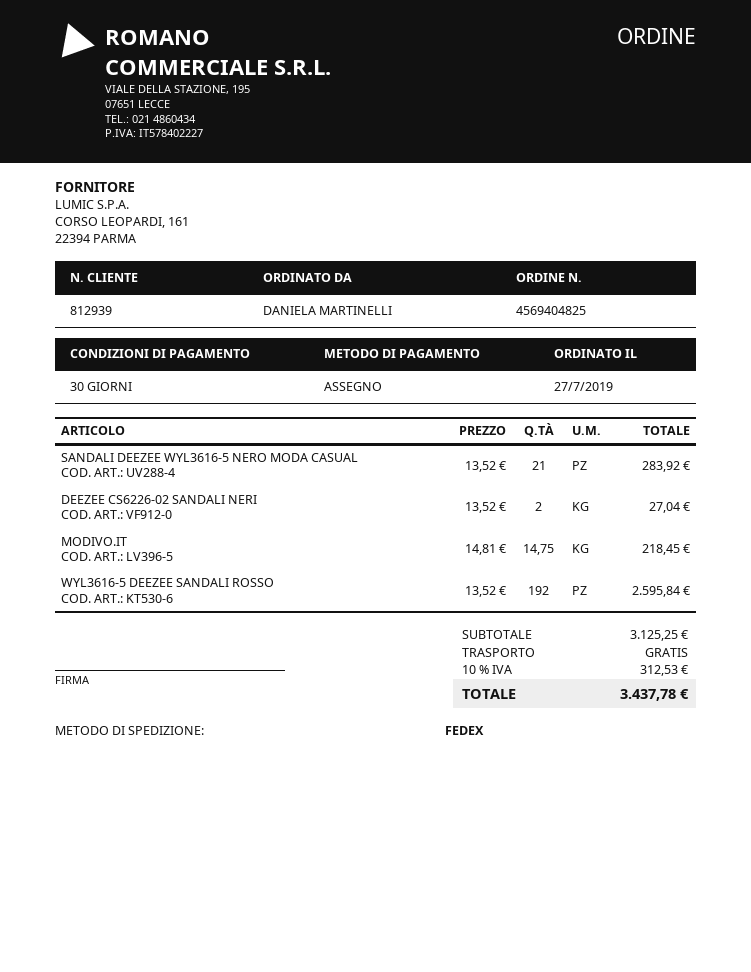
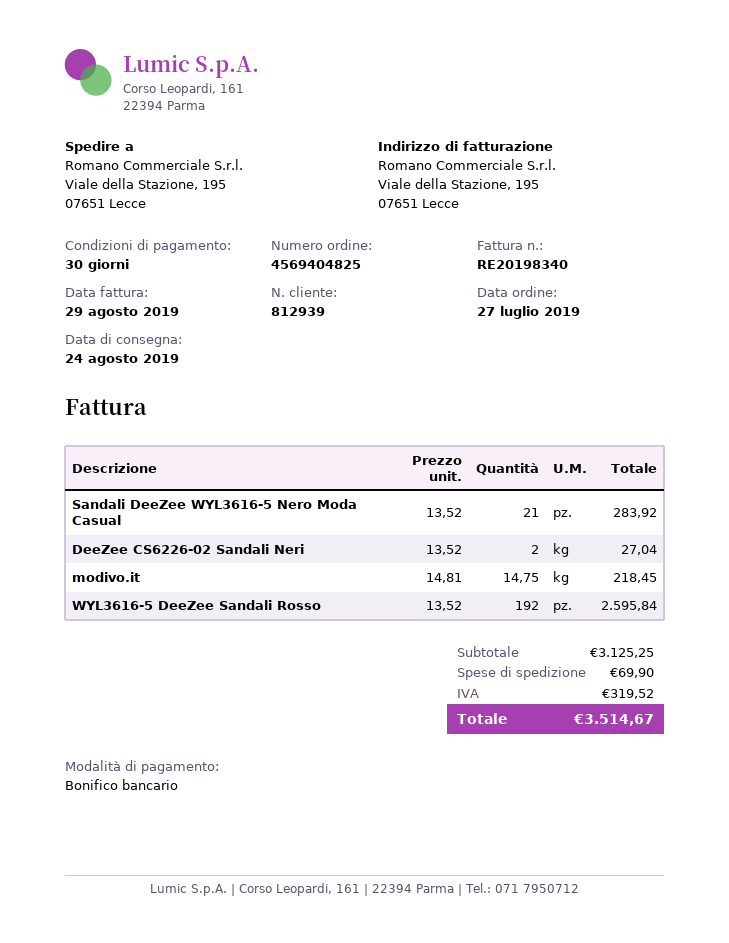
payment method: cheque -> bank transfer
shipping: 0.00 -> 69.90
tax: 312.53 -> 319.52
total: 3437.78 -> 3514.67

